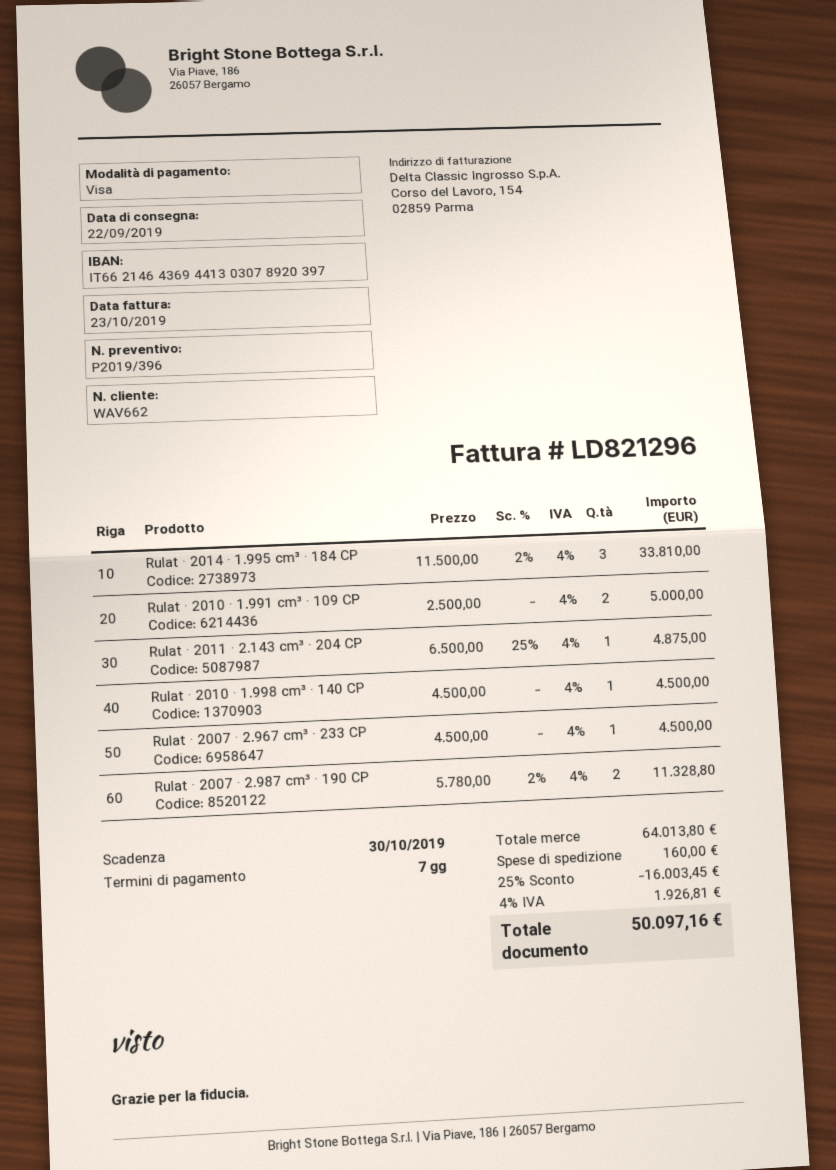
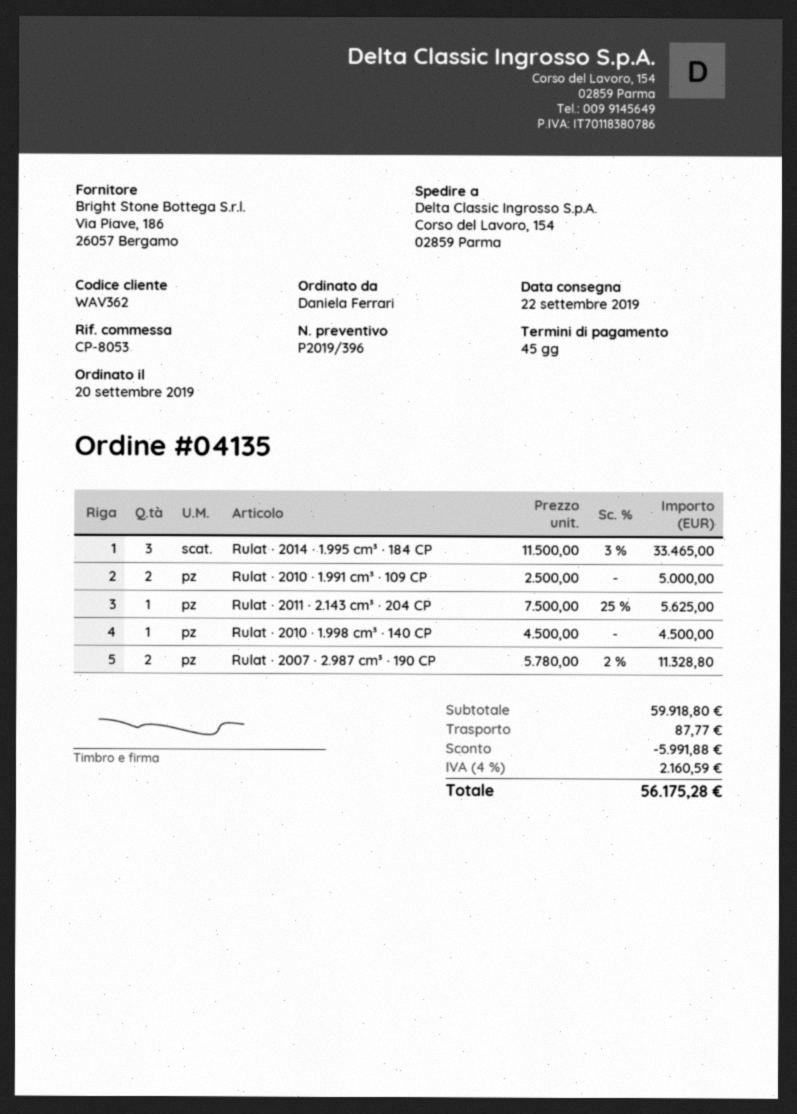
payment terms: 7 days -> 45 days
customer number: WAV662 -> WAV362
Rulat · 2014 · 1.995 cm³ · 184 CP: 3 x 11500.00 - 2% = 33810.00 -> 3 x 11500.00 - 3% = 33465.00
Rulat · 2011 · 2.143 cm³ · 204 CP: 1 x 6500.00 - 25% = 4875.00 -> 1 x 7500.00 - 25% = 5625.00
Rulat · 2007 · 2.967 cm³ · 233 CP: 1 x 4500.00 = 4500.00 -> none
subtotal: 64013.80 -> 59918.80
discount: 16003.45 -> 5991.88
shipping: 160.00 -> 87.77
tax: 4% = 1926.81 -> 4% = 2160.59
total: 50097.16 -> 56175.28

